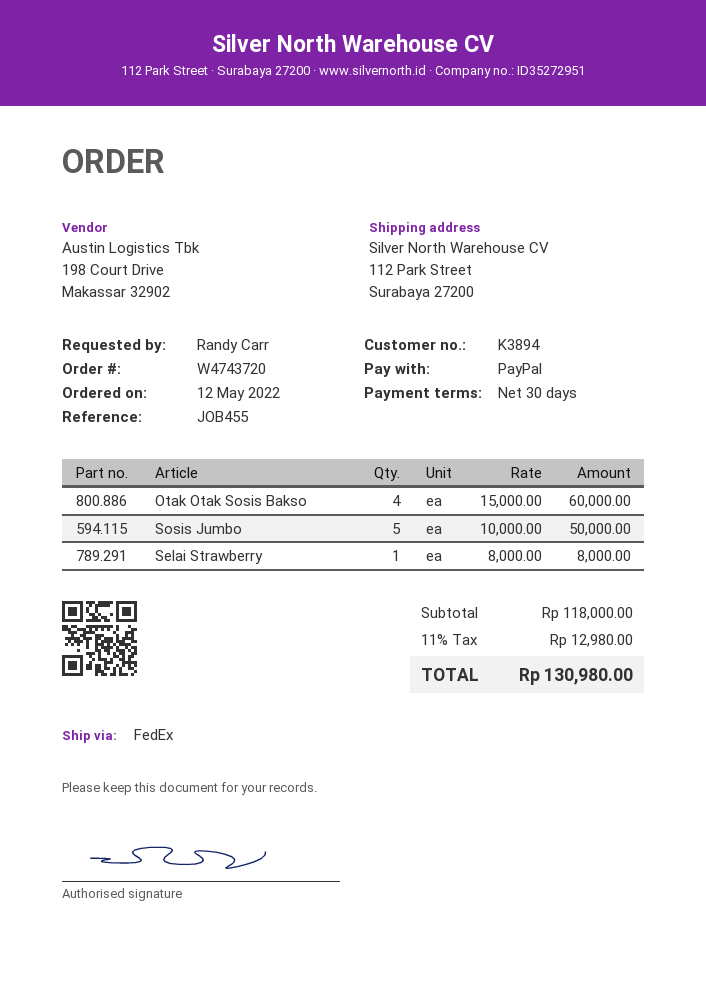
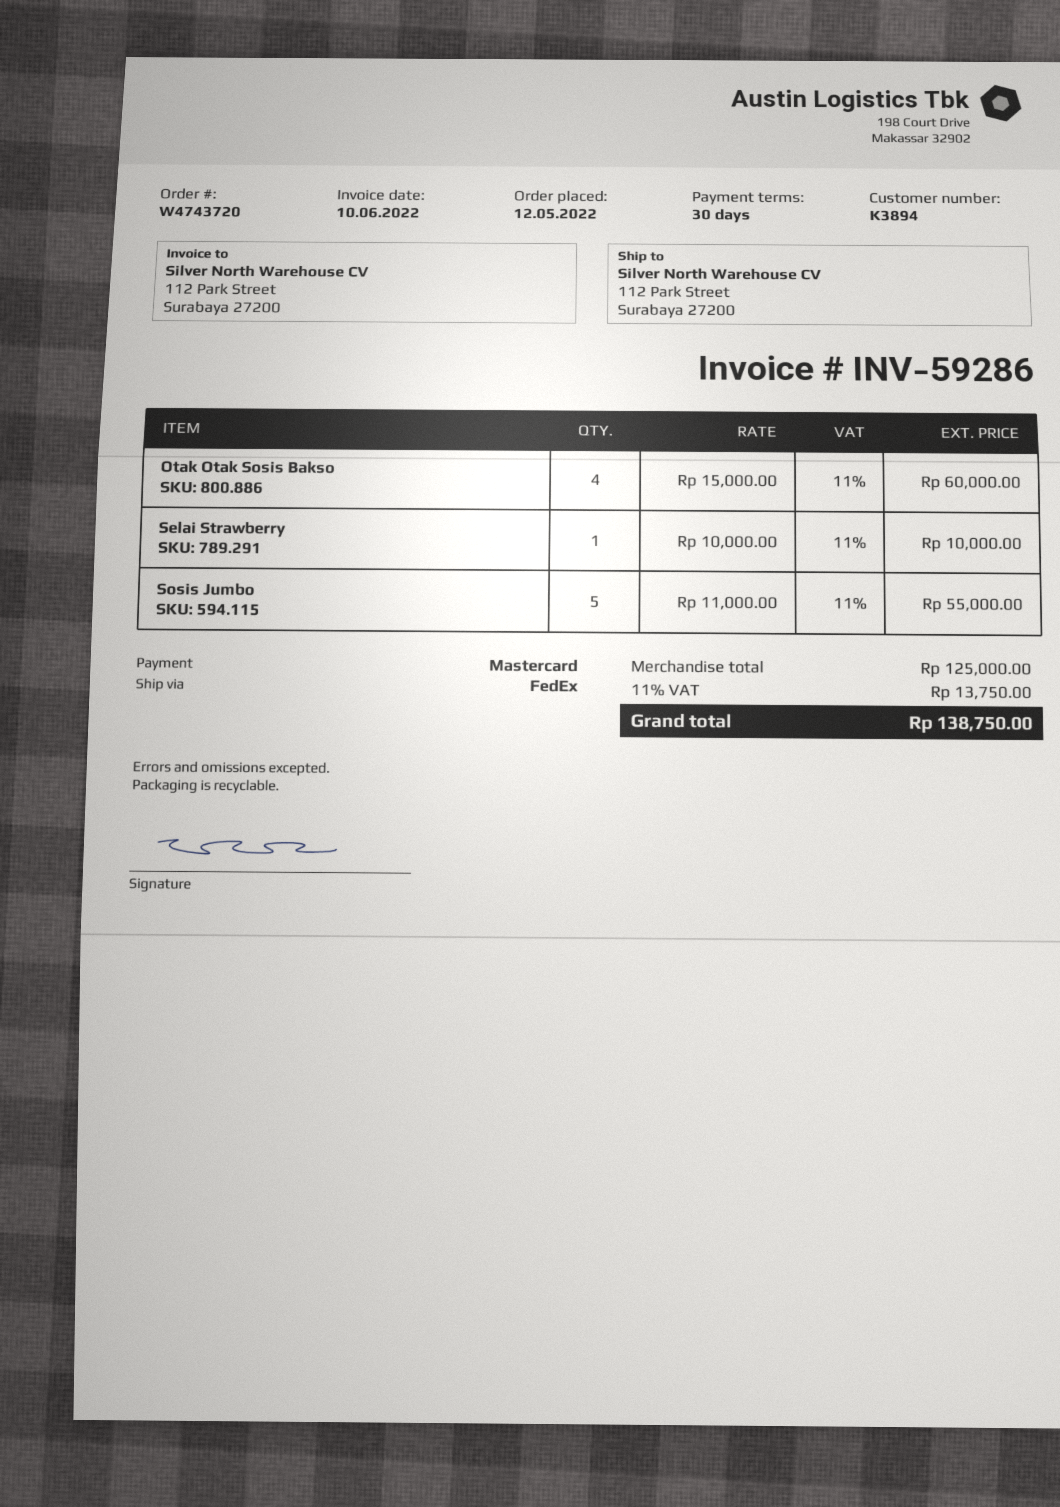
payment method: PayPal -> Mastercard
Sosis Jumbo: 5 x 10000.00 = 50000.00 -> 5 x 11000.00 = 55000.00
Selai Strawberry: 1 x 8000.00 = 8000.00 -> 1 x 10000.00 = 10000.00
subtotal: 118000.00 -> 125000.00
tax: 11% = 12980.00 -> 11% = 13750.00
total: 130980.00 -> 138750.00

